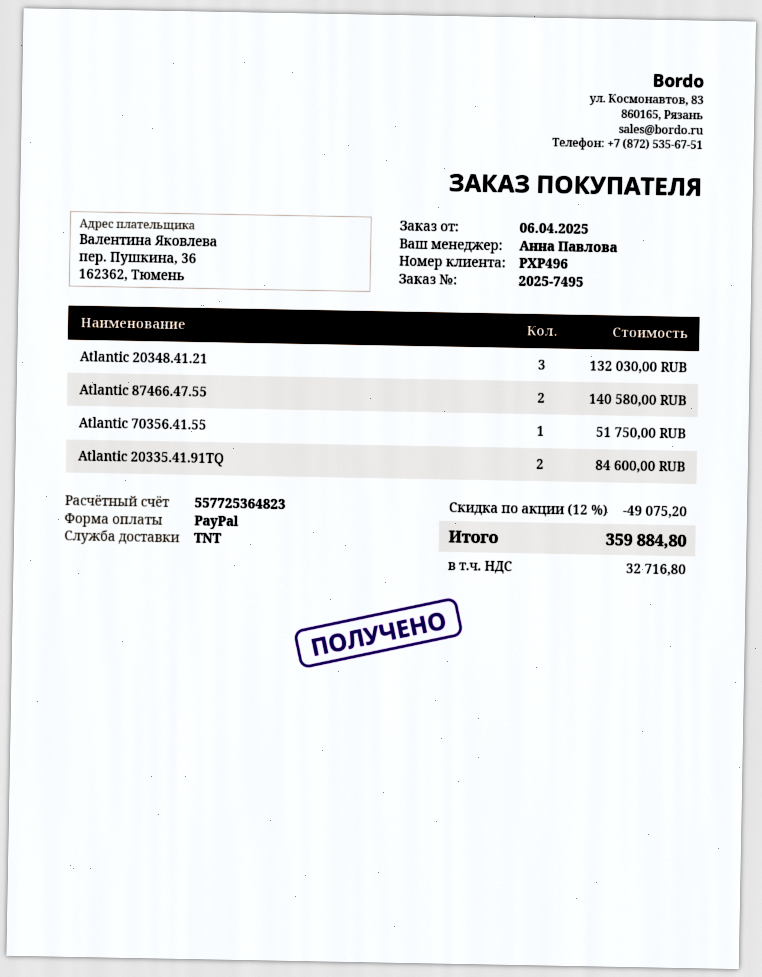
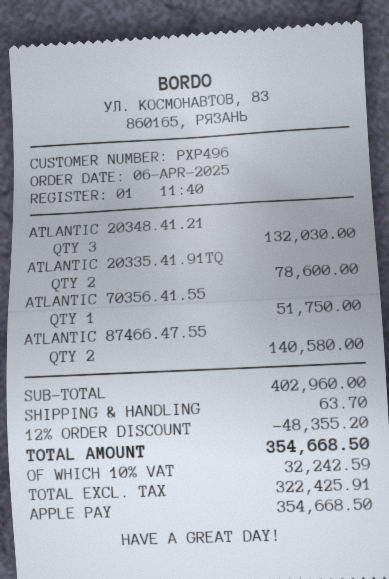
payment method: PayPal -> Apple Pay
Atlantic 20335.41.91TQ: 2 for 84600.00 -> 2 for 78600.00
discount: 12% = 49075.20 -> 12% = 48355.20
shipping: none -> 63.70
tax: 32716.80 -> 32242.59
total: 359884.80 -> 354668.50

